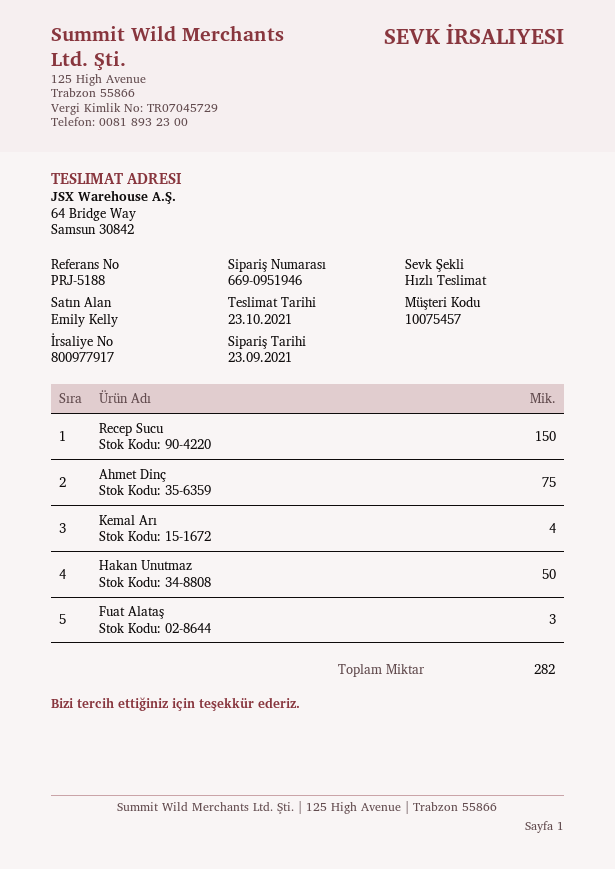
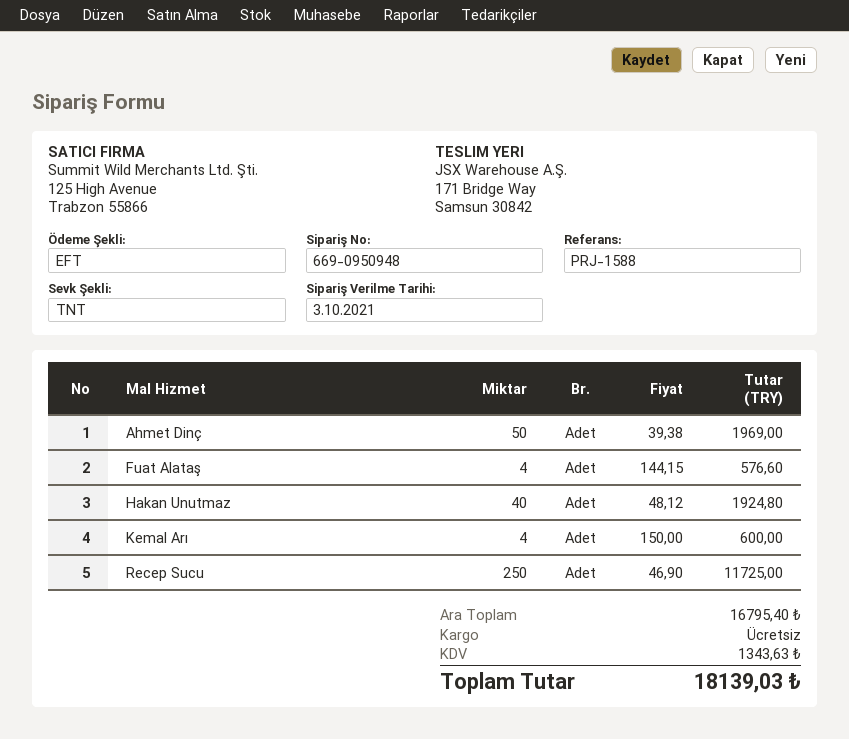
order number: 669-0951946 -> 669-0950948
order date: 2021-09-23 -> 2021-10-03
reference: PRJ-5188 -> PRJ-1588
shipping method: express -> TNT
ship to: 64 Bridge Way, Samsun 30842 -> 171 Bridge Way, Samsun 30842
Recep Sucu: 150 -> 250
Ahmet Dinç: 75 -> 50
Hakan Unutmaz: 50 -> 40
Fuat Alataş: 3 -> 4

